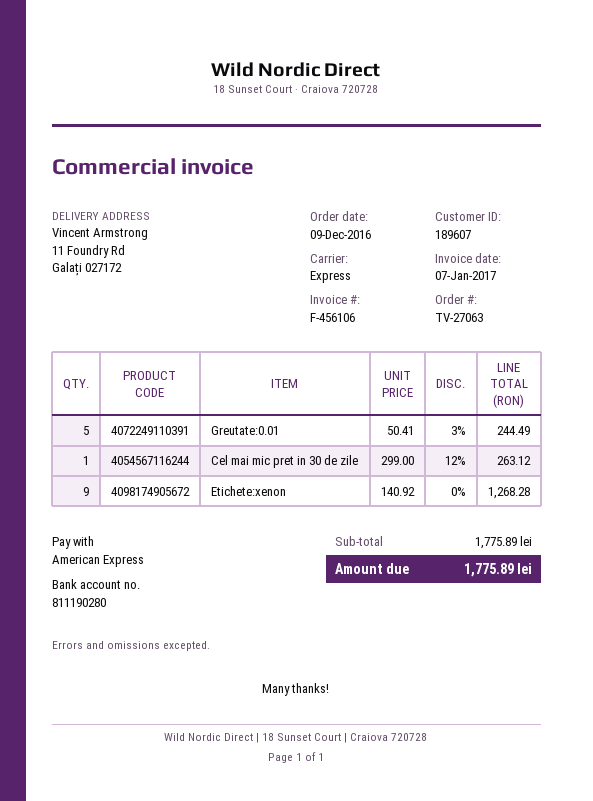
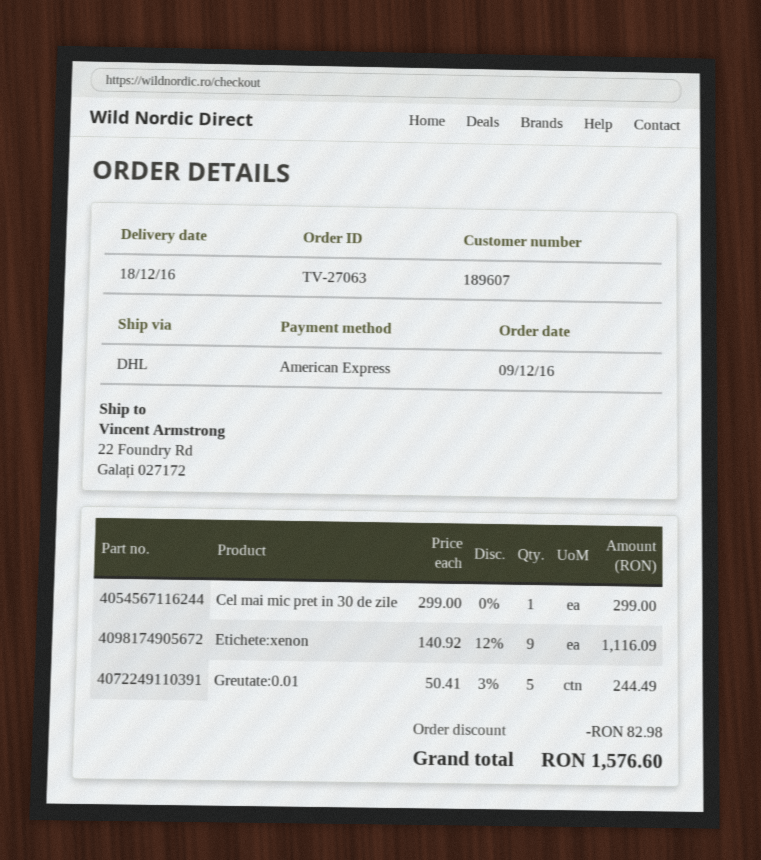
shipping method: express -> DHL
ship to: 11 Foundry Rd, Galați 027172 -> 22 Foundry Rd, Galați 027172
Cel mai mic pret in 30 de zile: 1 x 299.00 - 12% = 263.12 -> 1 x 299.00 = 299.00
Etichete:xenon: 9 x 140.92 = 1268.28 -> 9 x 140.92 - 12% = 1116.09
discount: none -> 82.98
total: 1775.89 -> 1576.60

